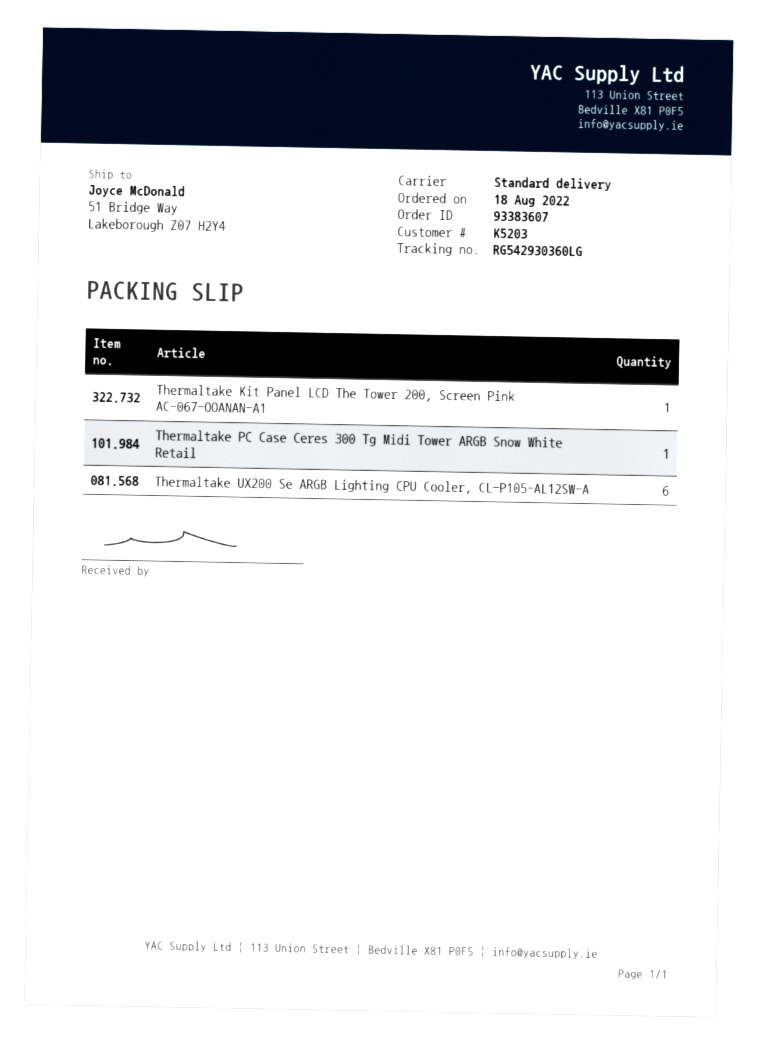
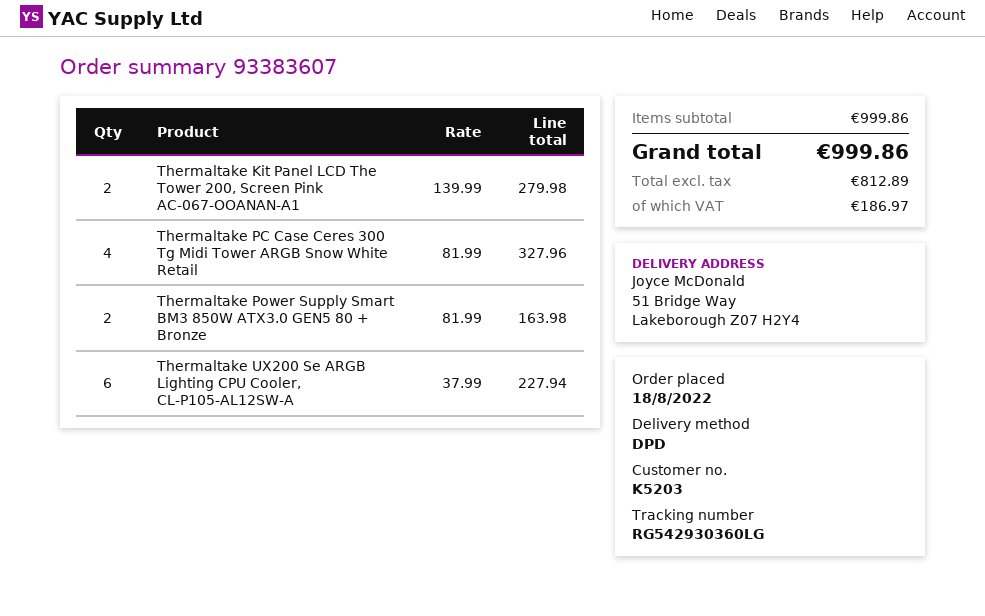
shipping method: standard -> DPD
Thermaltake Kit Panel LCD The Tower 200, Screen Pink AC-067-OOANAN-A1: 1 -> 2
Thermaltake PC Case Ceres 300 Tg Midi Tower ARGB Snow White Retail: 1 -> 4
Thermaltake Power Supply Smart BM3 850W ATX3.0 GEN5 80 + Bronze: none -> 2

